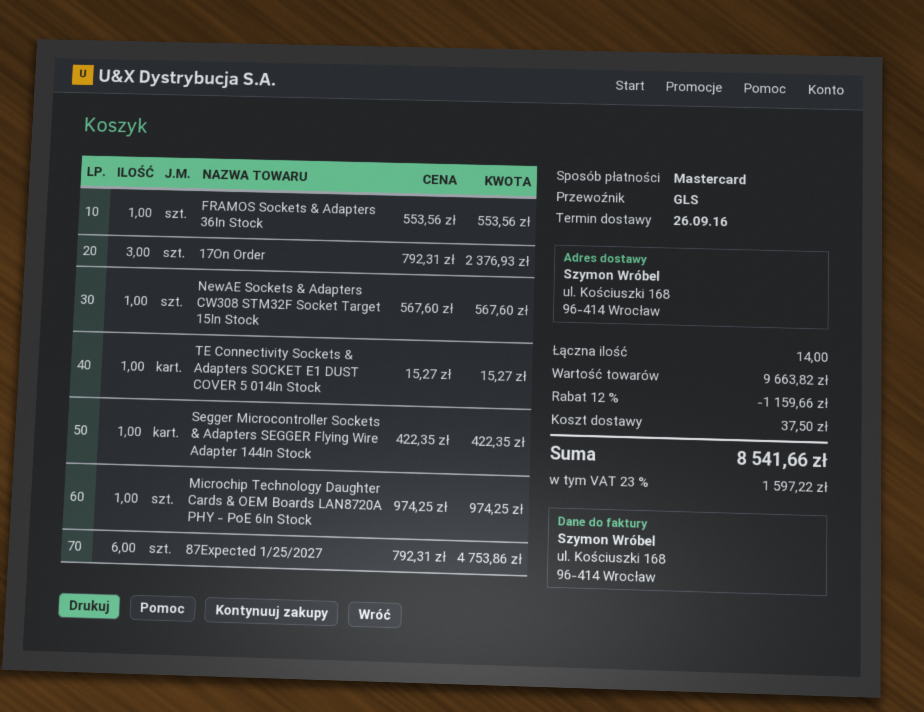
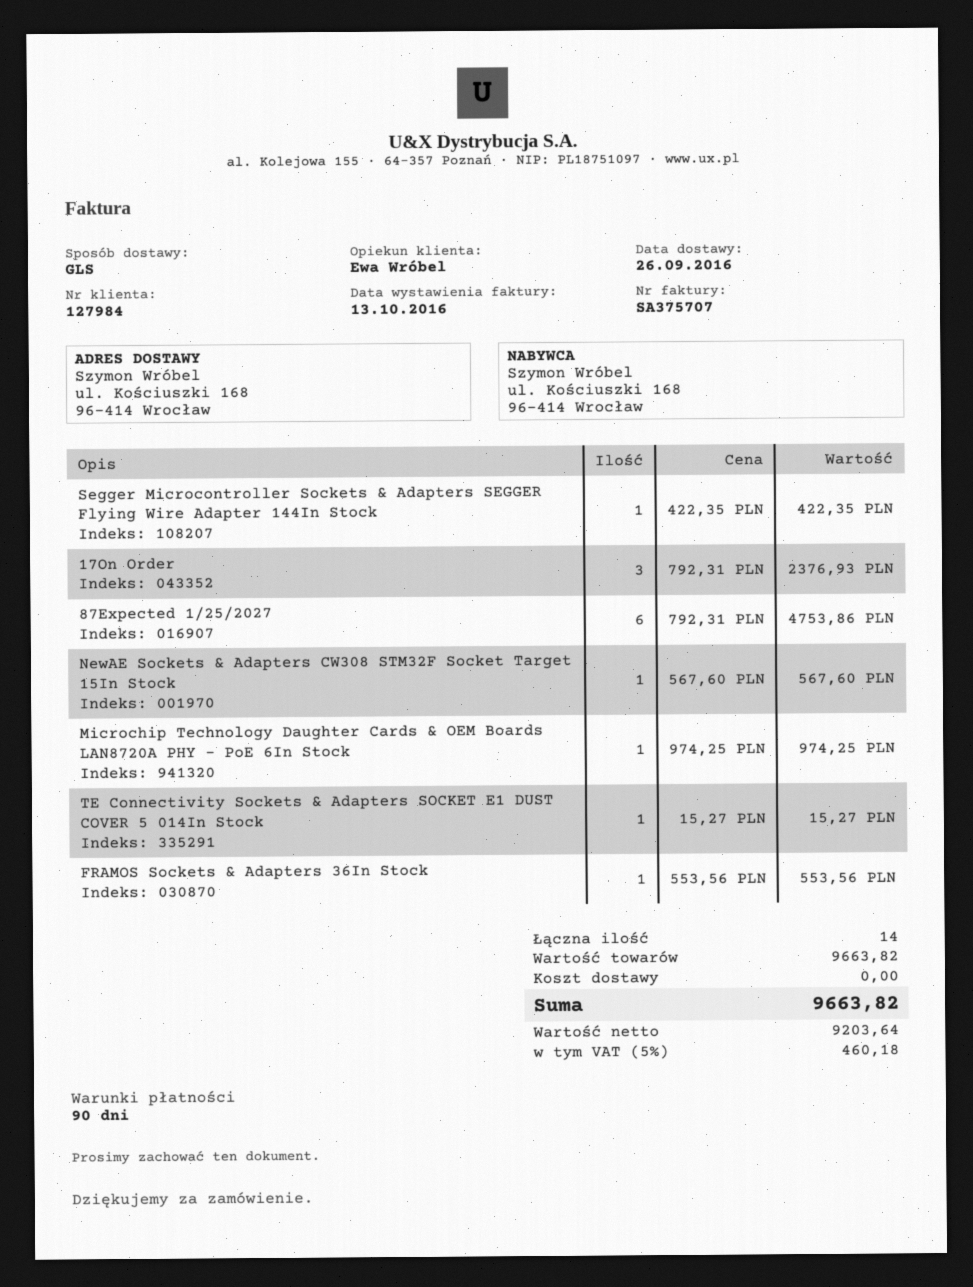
discount: 12% = 1159.66 -> none
shipping: 37.50 -> 0.00
tax: 23% = 1597.22 -> 5% = 460.18
total: 8541.66 -> 9663.82

